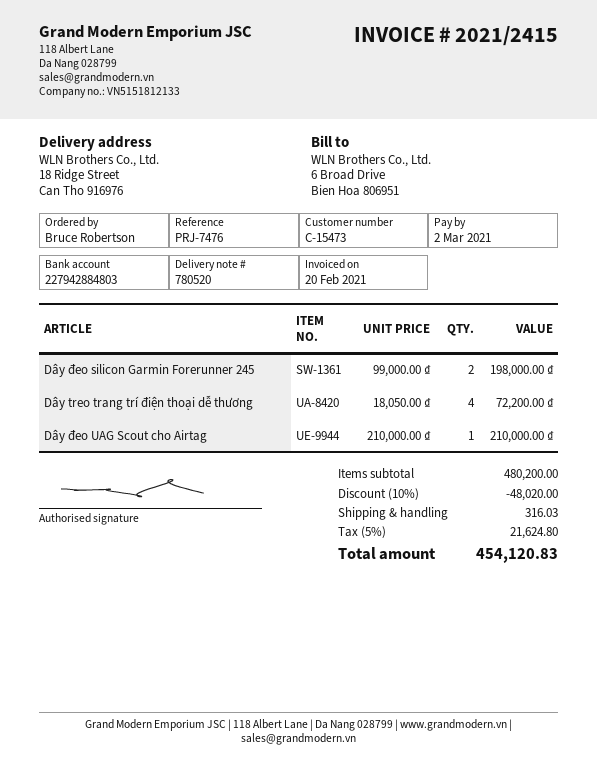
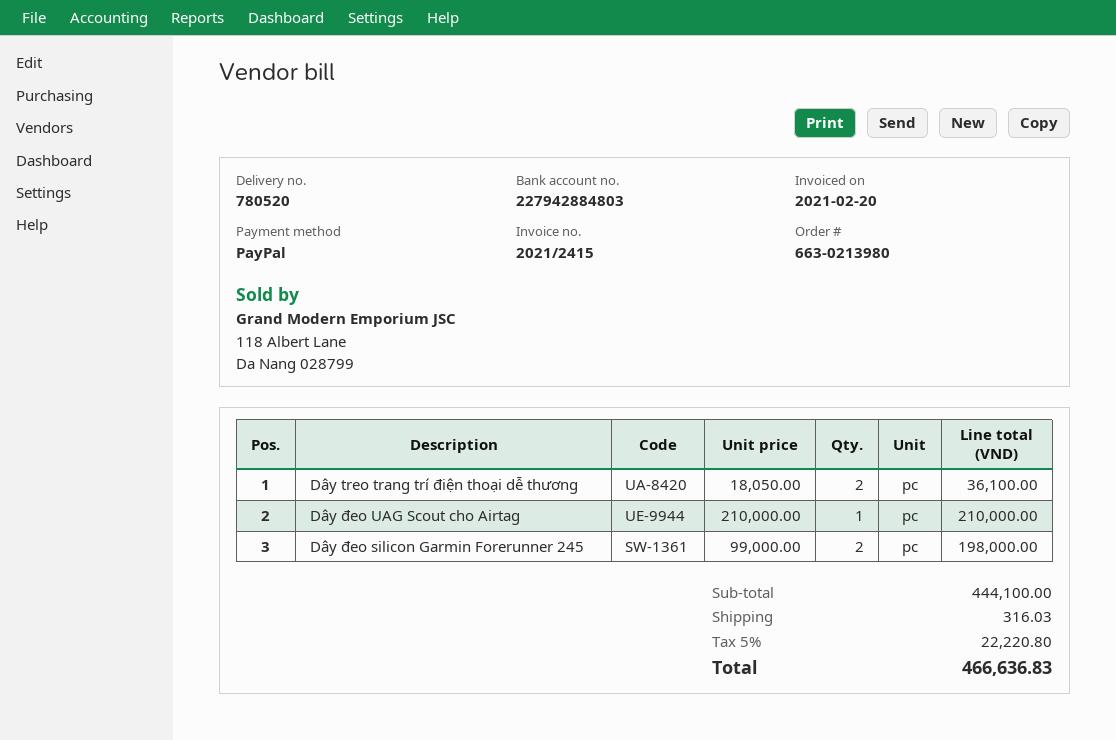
Dây treo trang trí điện thoại dễ thương: 4 x 18050.00 = 72200.00 -> 2 x 18050.00 = 36100.00
subtotal: 480200.00 -> 444100.00
discount: 10% = 48020.00 -> none
tax: 5% = 21624.80 -> 5% = 22220.80
total: 454120.83 -> 466636.83

